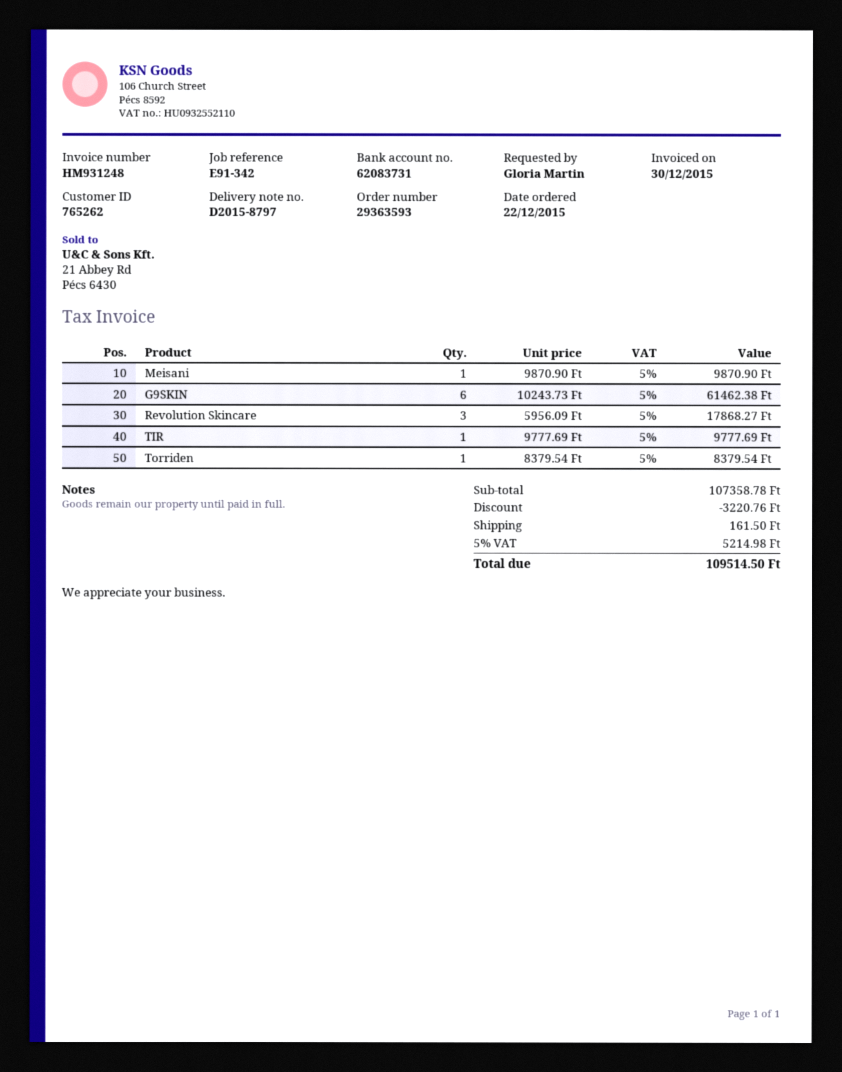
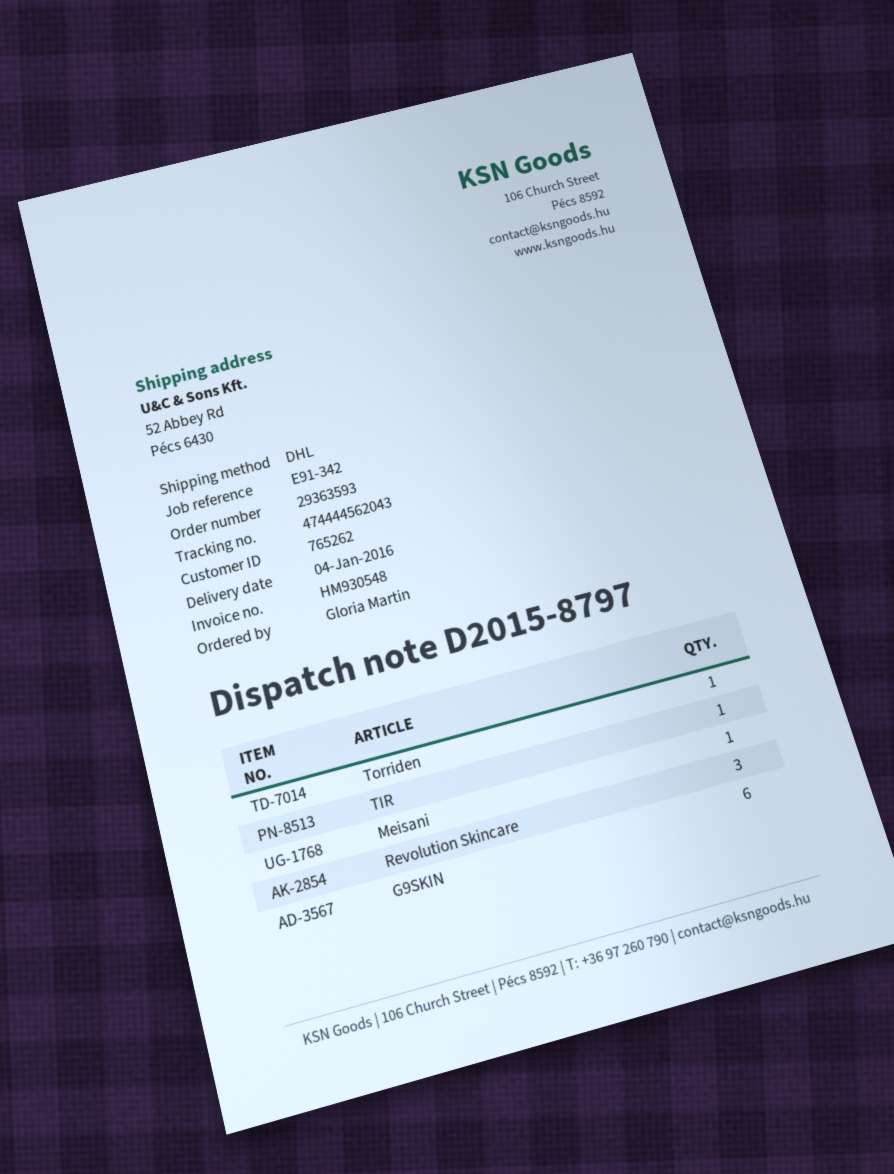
invoice number: HM931248 -> HM930548

